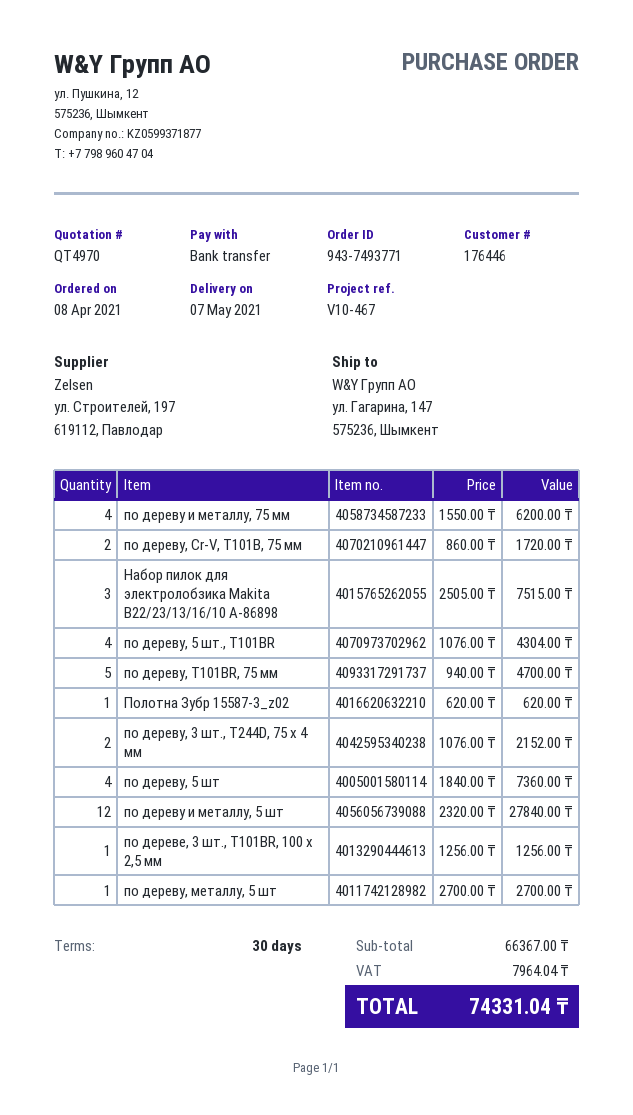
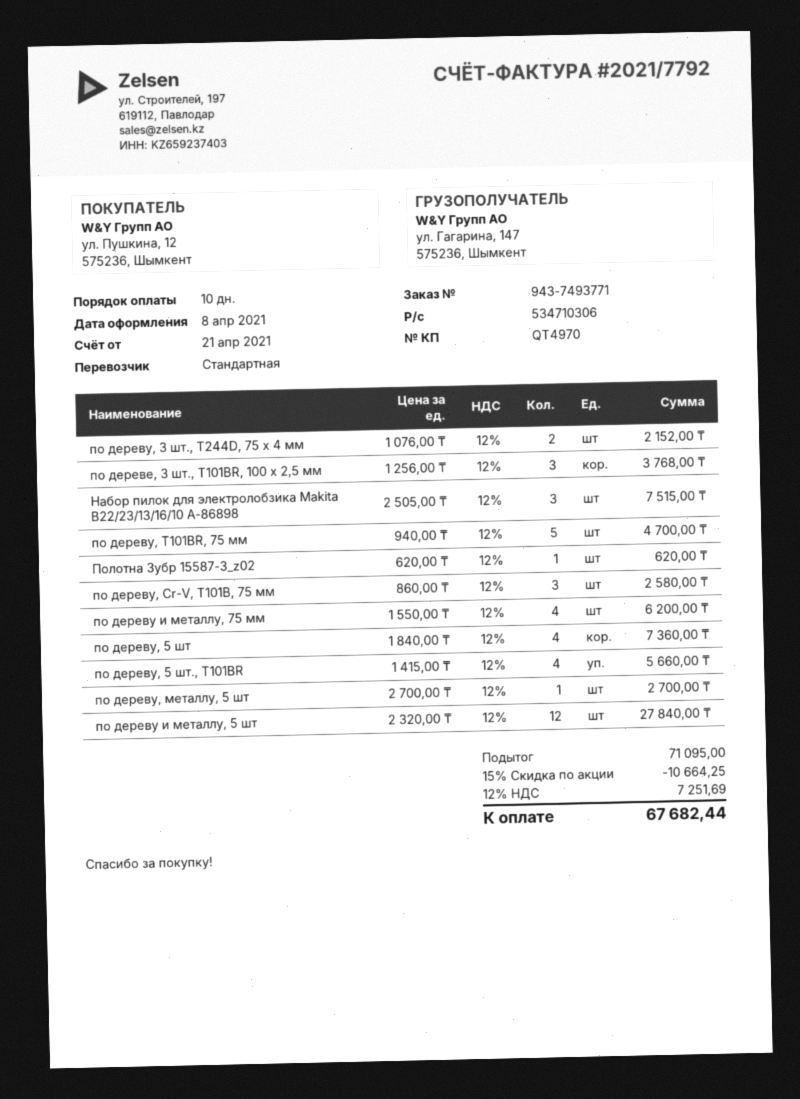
payment terms: 30 days -> 10 days
по дереву, Cr-V, T101B, 75 мм: 2 x 860.00 = 1720.00 -> 3 x 860.00 = 2580.00
по дереву, 5 шт., T101BR: 4 x 1076.00 = 4304.00 -> 4 x 1415.00 = 5660.00
по деревe, 3 шт., T101BR, 100 x 2,5 мм: 1 x 1256.00 = 1256.00 -> 3 x 1256.00 = 3768.00
subtotal: 66367.00 -> 71095.00
discount: none -> 15% = 10664.25
tax: 7964.04 -> 7251.69
total: 74331.04 -> 67682.44

